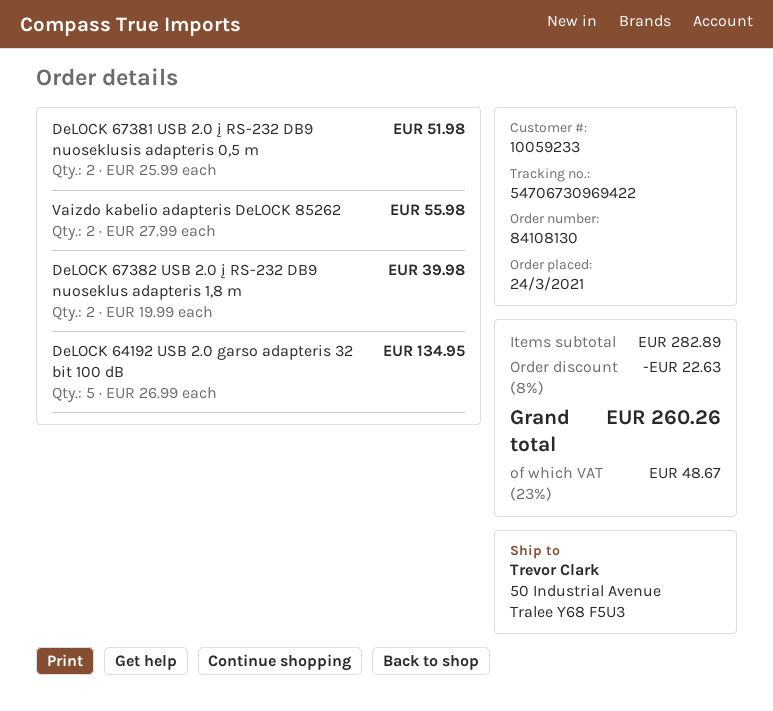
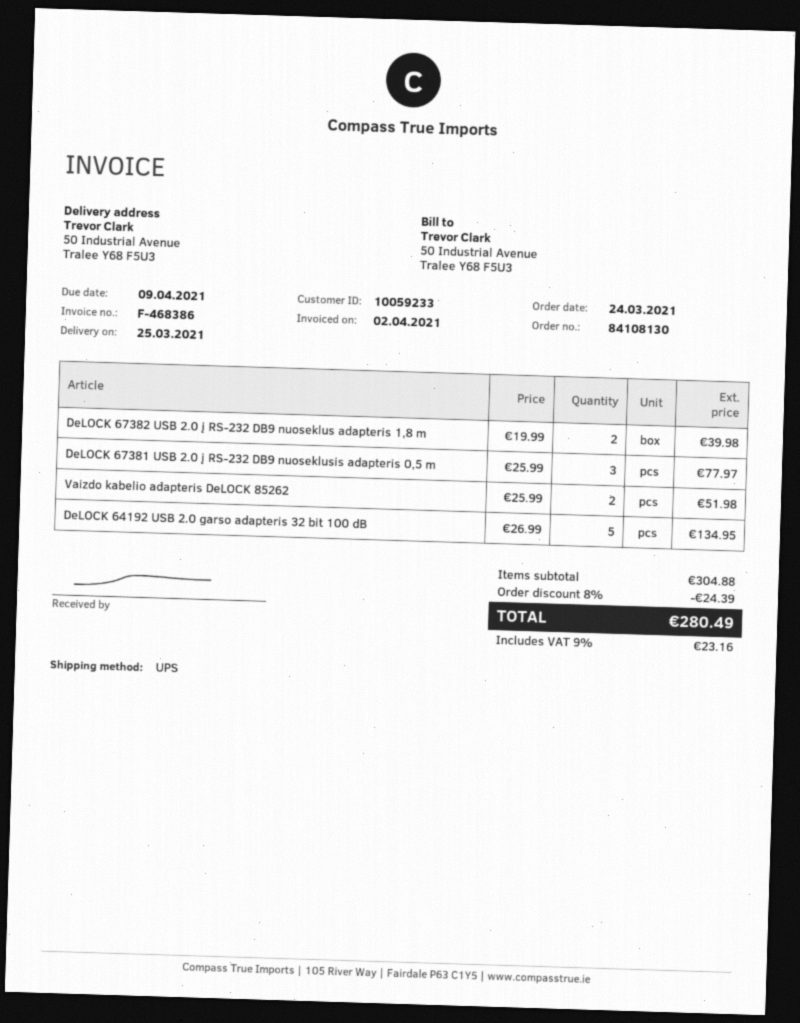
DeLOCK 67381 USB 2.0 į RS-232 DB9 nuoseklusis adapteris 0,5 m: 2 x 25.99 = 51.98 -> 3 x 25.99 = 77.97
Vaizdo kabelio adapteris DeLOCK 85262: 2 x 27.99 = 55.98 -> 2 x 25.99 = 51.98
subtotal: 282.89 -> 304.88
discount: 8% = 22.63 -> 8% = 24.39
tax: 23% = 48.67 -> 9% = 23.16
total: 260.26 -> 280.49

